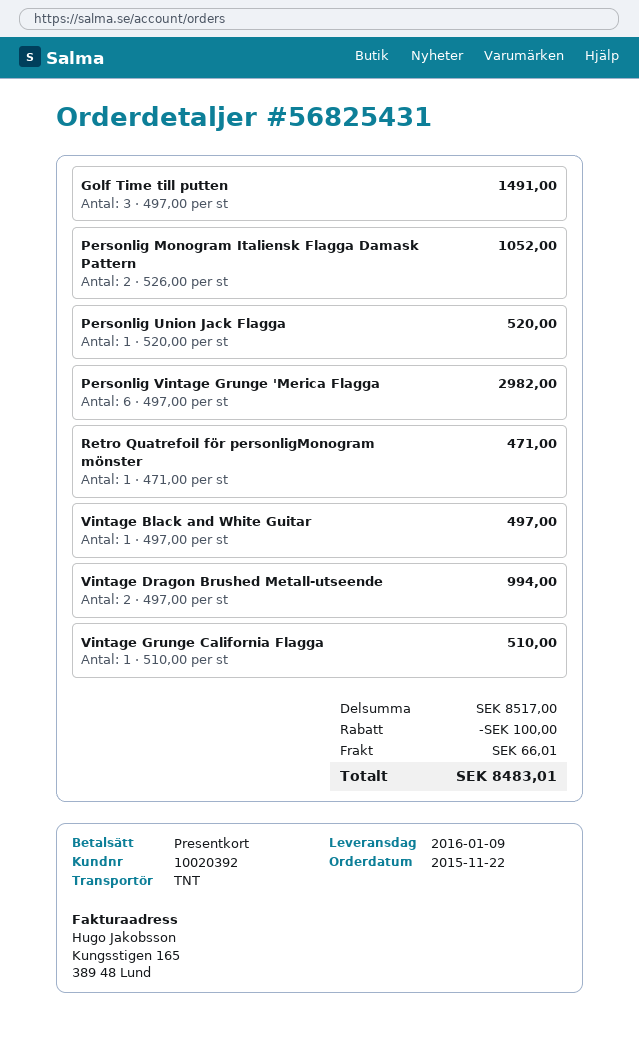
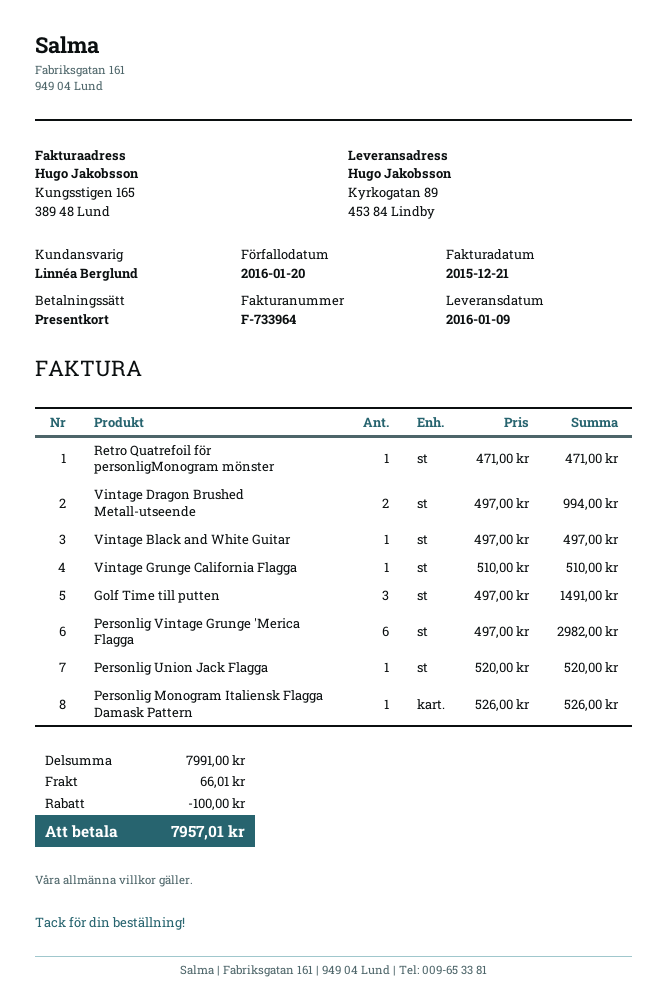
Personlig Monogram Italiensk Flagga Damask Pattern: 2 x 526.00 = 1052.00 -> 1 x 526.00 = 526.00
subtotal: 8517.00 -> 7991.00
total: 8483.01 -> 7957.01

